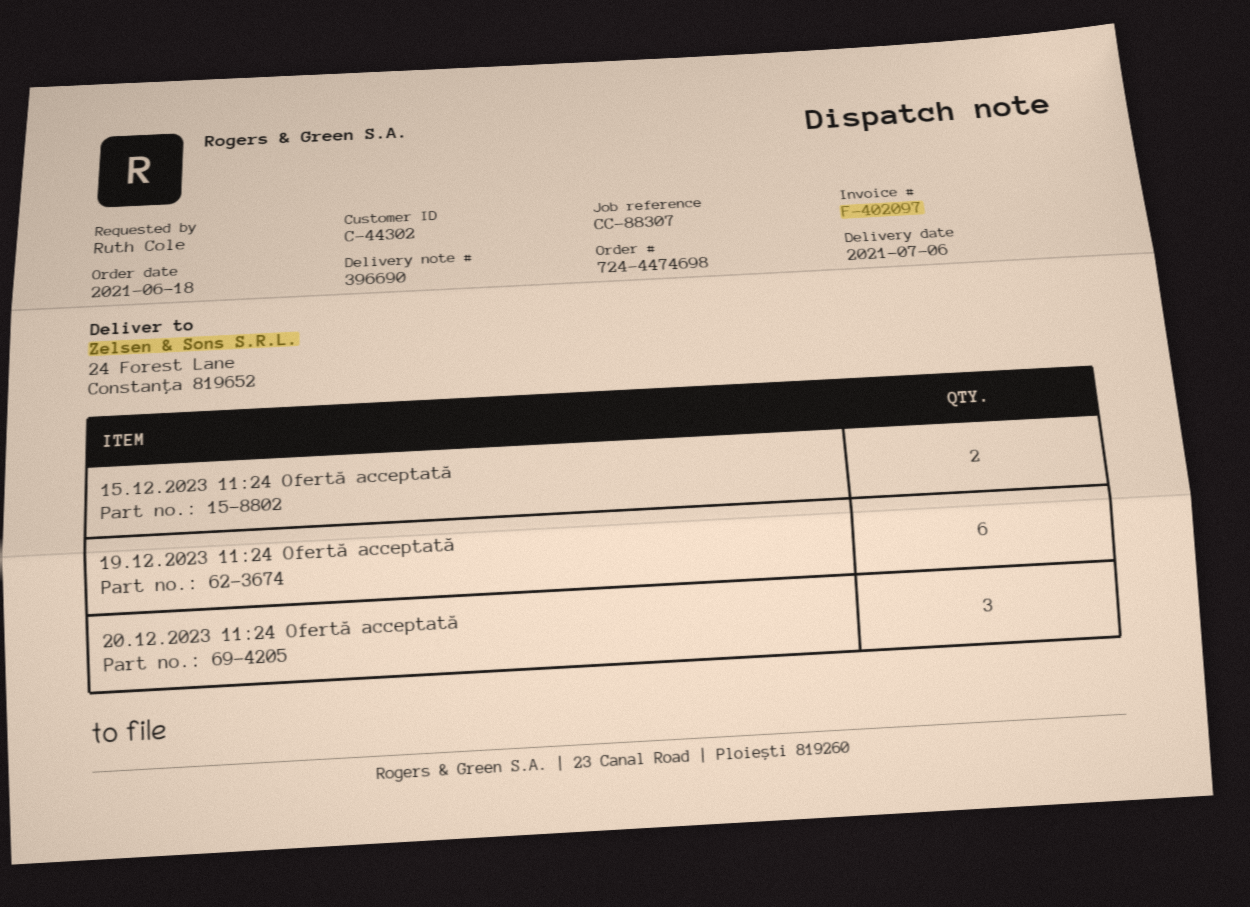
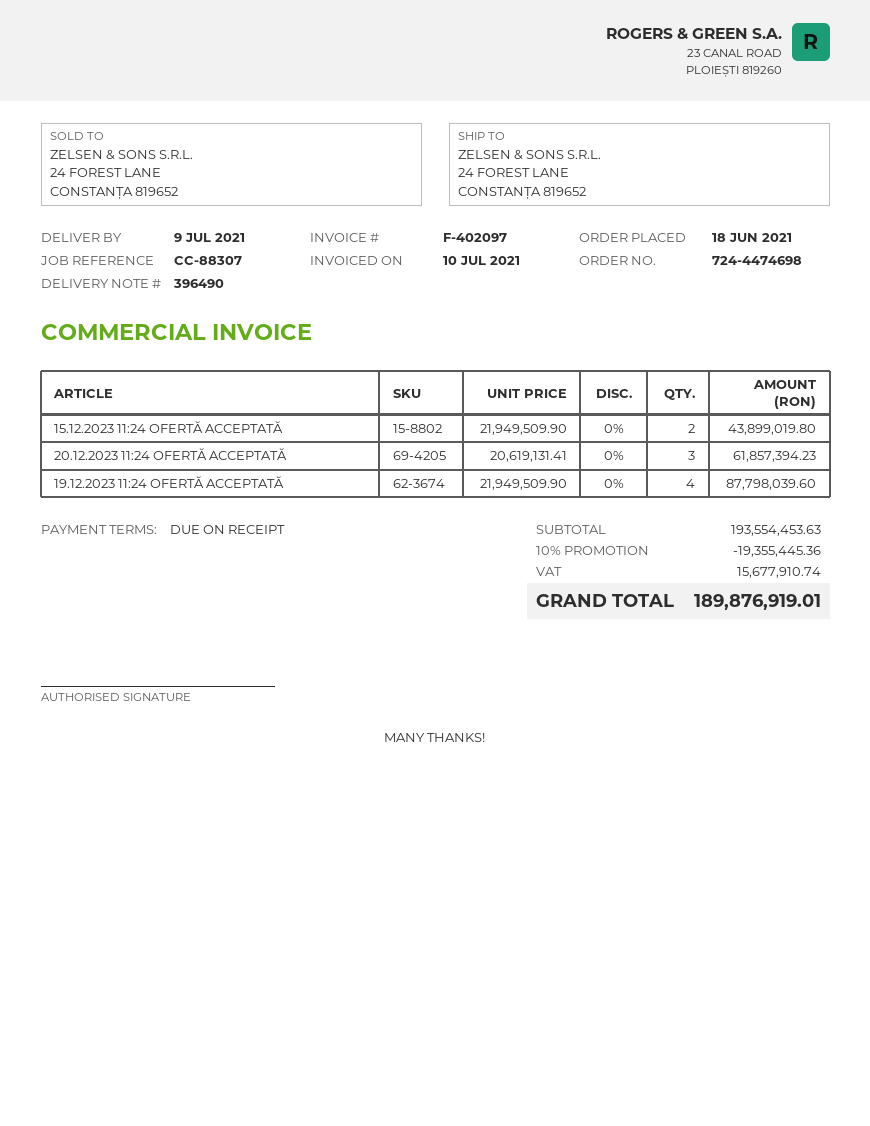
delivery note number: 396690 -> 396490
delivery date: 2021-07-06 -> 2021-07-09
19.12.2023 11:24 Ofertă acceptată: 6 -> 4

